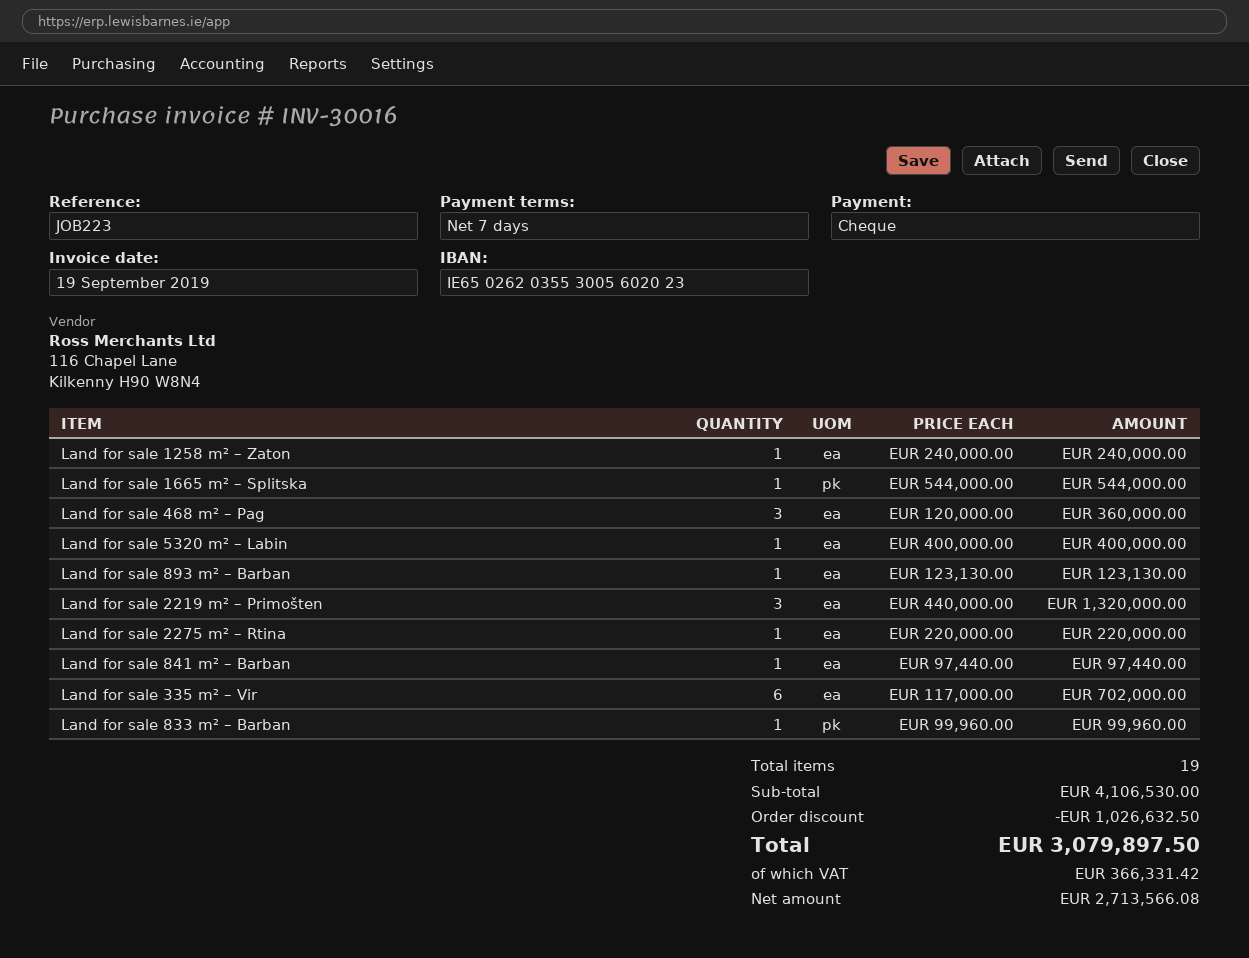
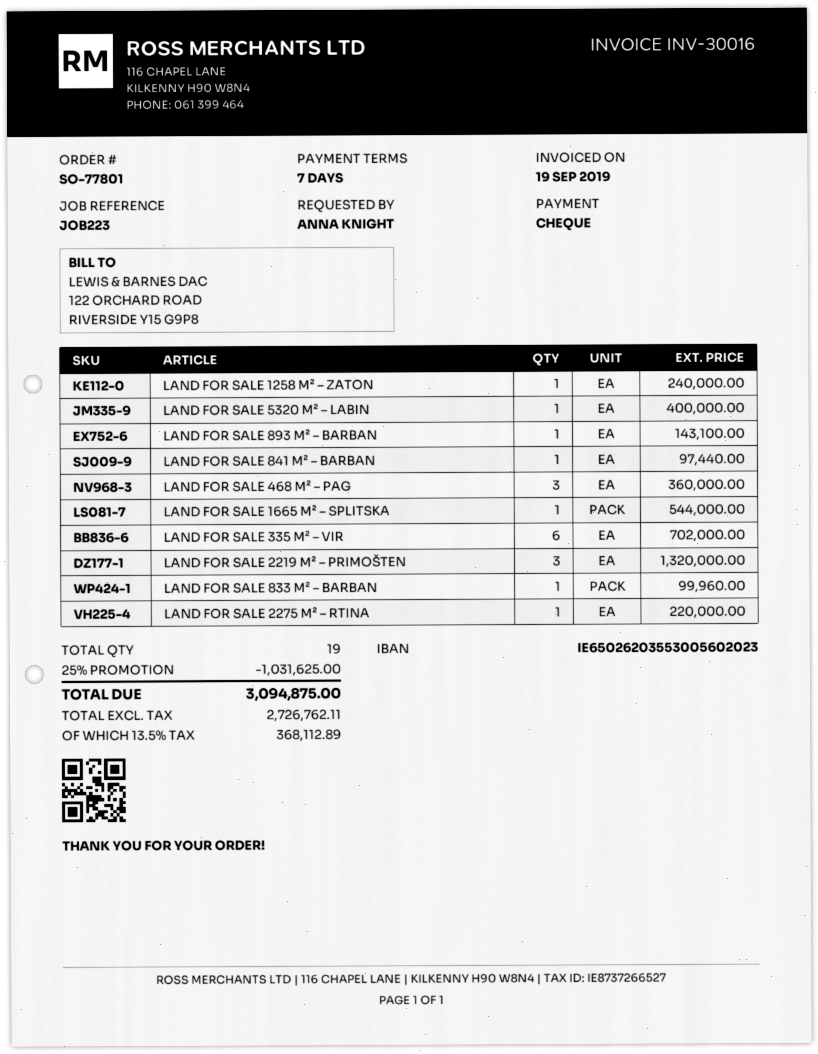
Land for sale 893 m² – Barban: 1 for 123130.00 -> 1 for 143100.00
discount: 1026632.50 -> 1031625.00
net: 2713566.08 -> 2726762.11
tax: 366331.42 -> 368112.89
total: 3079897.50 -> 3094875.00

